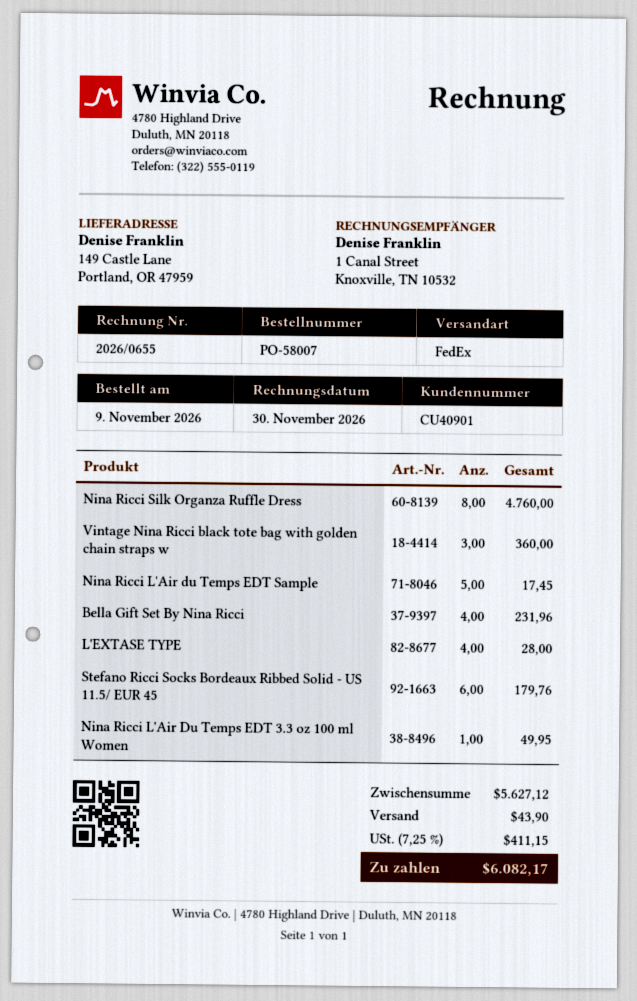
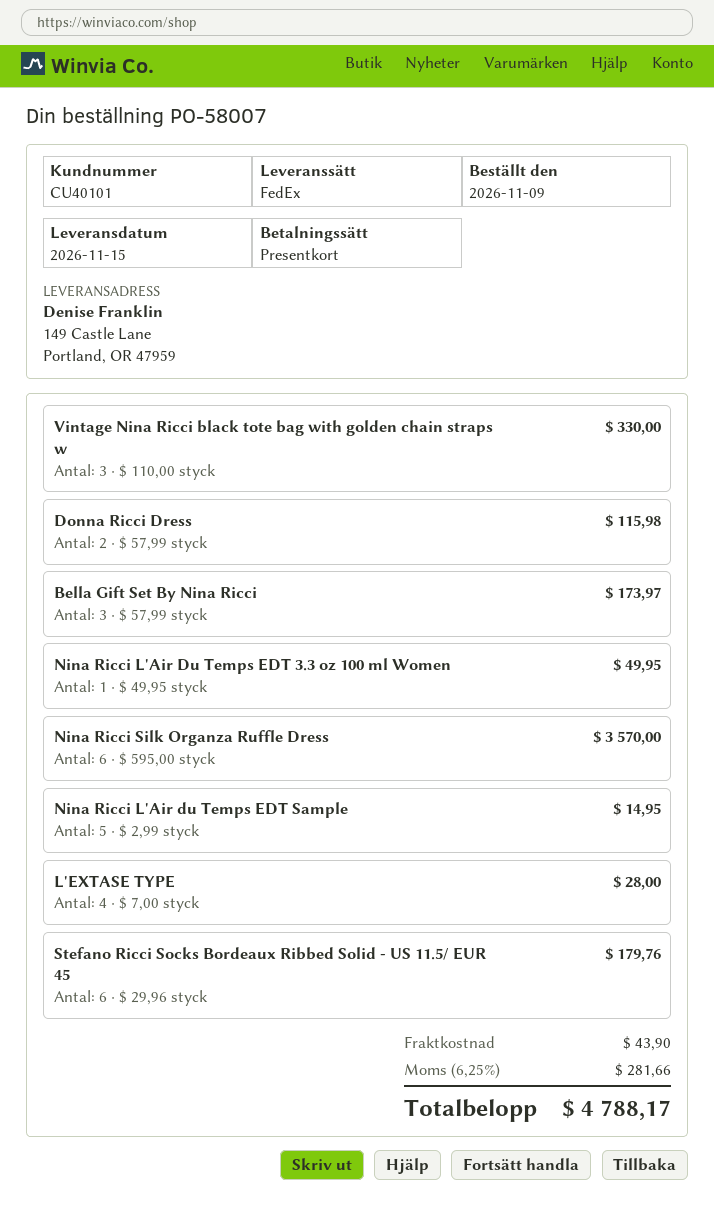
customer number: CU40901 -> CU40101
Nina Ricci Silk Organza Ruffle Dress: 8 for 4760.00 -> 6 for 3570.00
Vintage Nina Ricci black tote bag with golden chain straps w: 3 for 360.00 -> 3 for 330.00
Nina Ricci L'Air du Temps EDT Sample: 5 for 17.45 -> 5 for 14.95
Bella Gift Set By Nina Ricci: 4 for 231.96 -> 3 for 173.97
Donna Ricci Dress: none -> 2 for 115.98
tax: 7.25% = 411.15 -> 6.25% = 281.66
total: 6082.17 -> 4788.17

